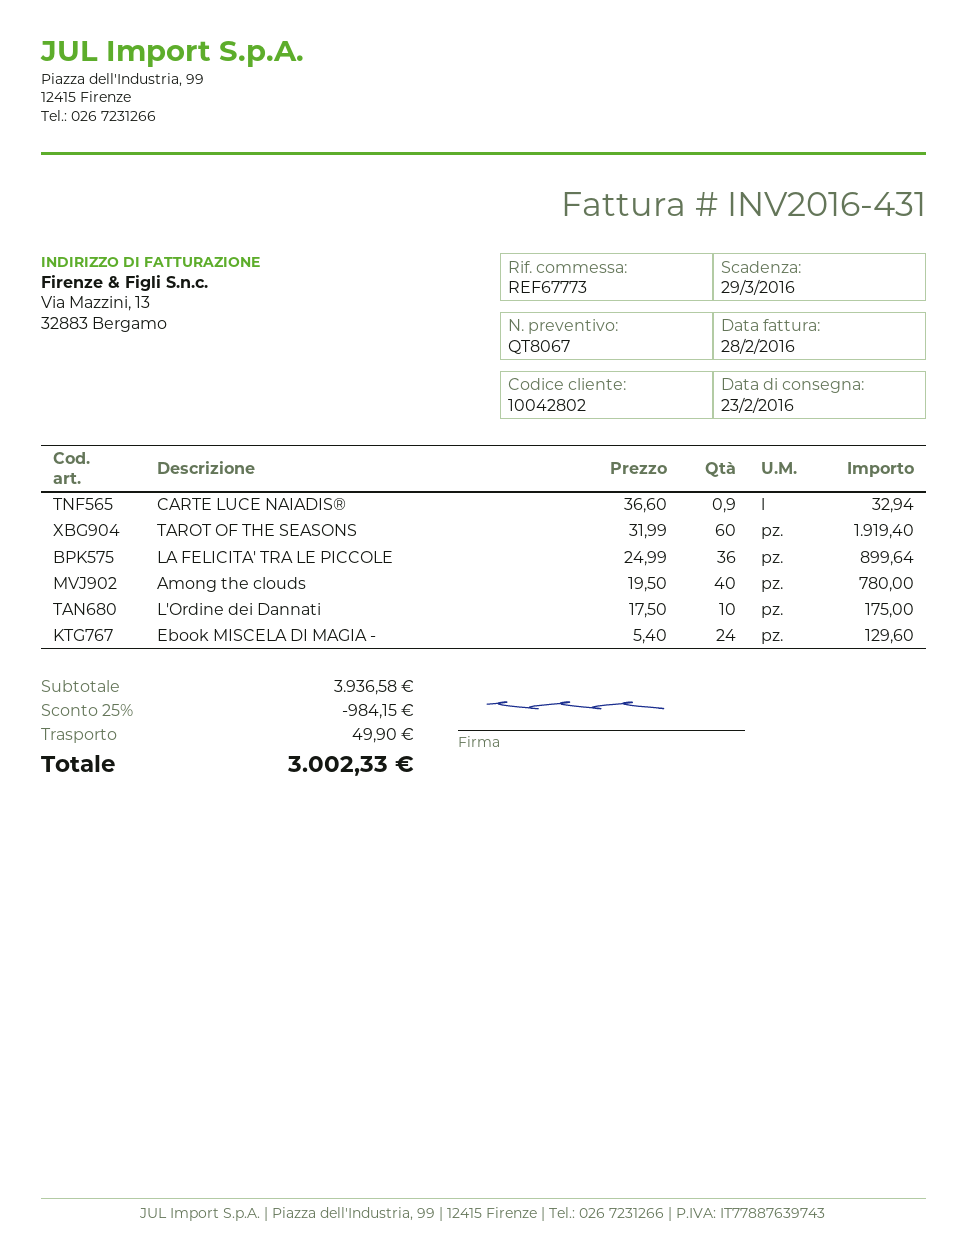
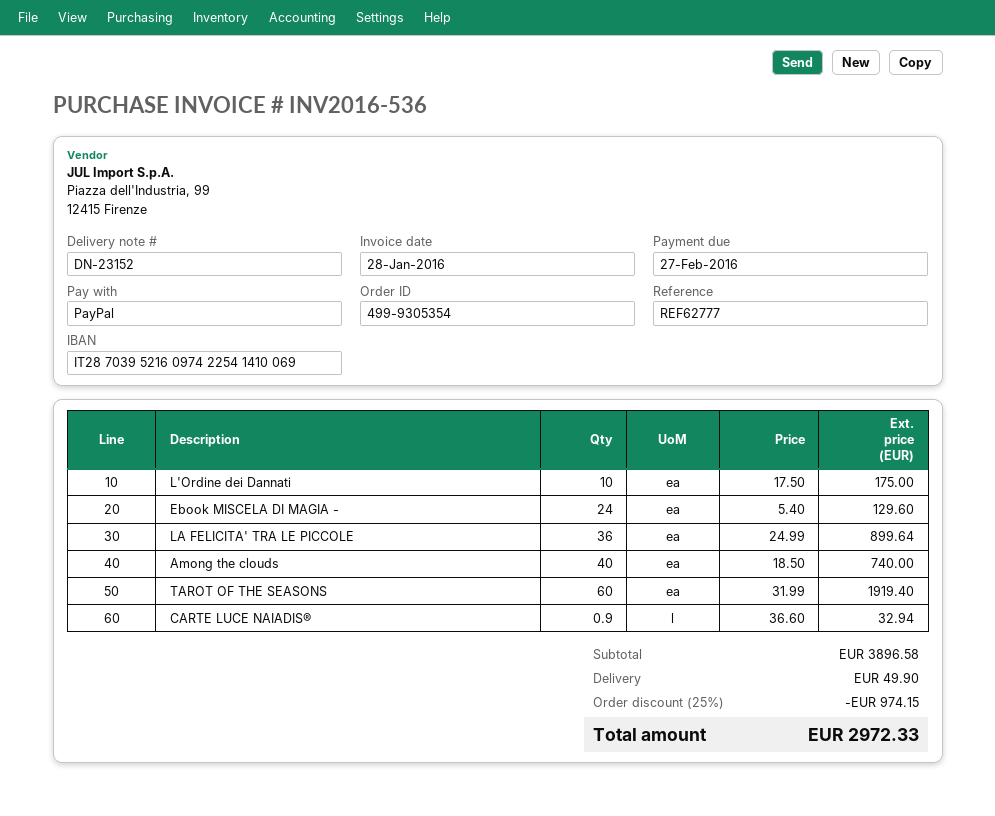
invoice number: INV2016-431 -> INV2016-536
invoice date: 2016-02-28 -> 2016-01-28
due date: 2016-03-29 -> 2016-02-27
reference: REF67773 -> REF62777
Among the clouds: 40 x 19.50 = 780.00 -> 40 x 18.50 = 740.00
subtotal: 3936.58 -> 3896.58
discount: 25% = 984.15 -> 25% = 974.15
total: 3002.33 -> 2972.33

